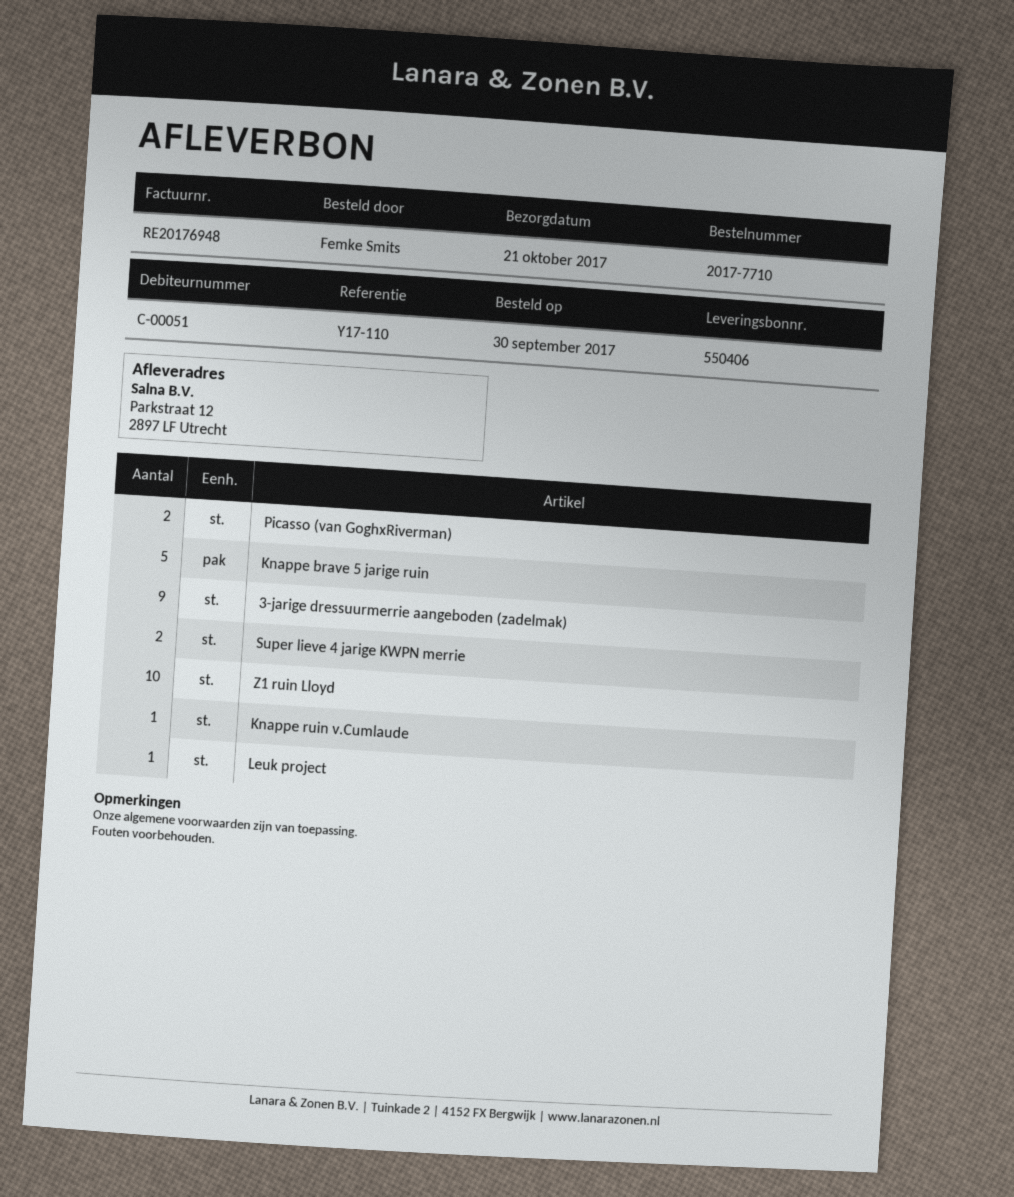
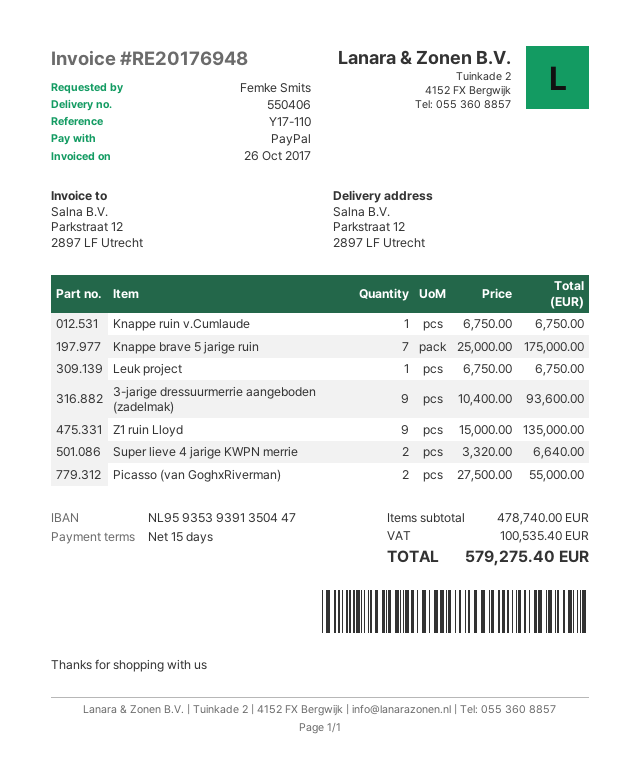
Knappe brave 5 jarige ruin: 5 -> 7
Z1 ruin Lloyd: 10 -> 9

